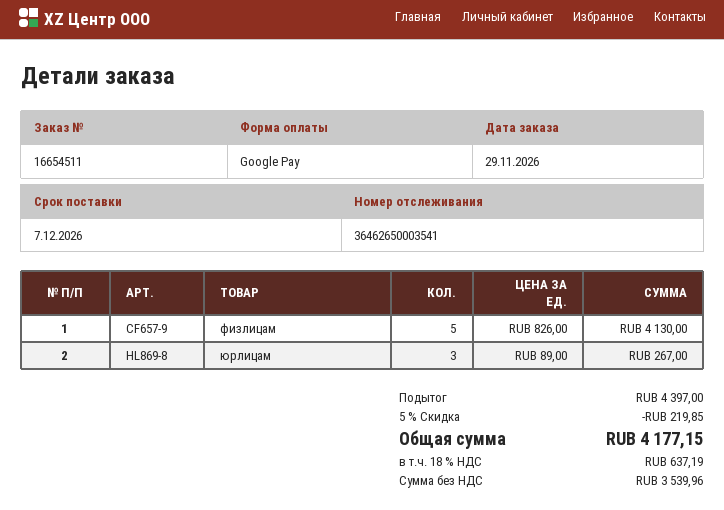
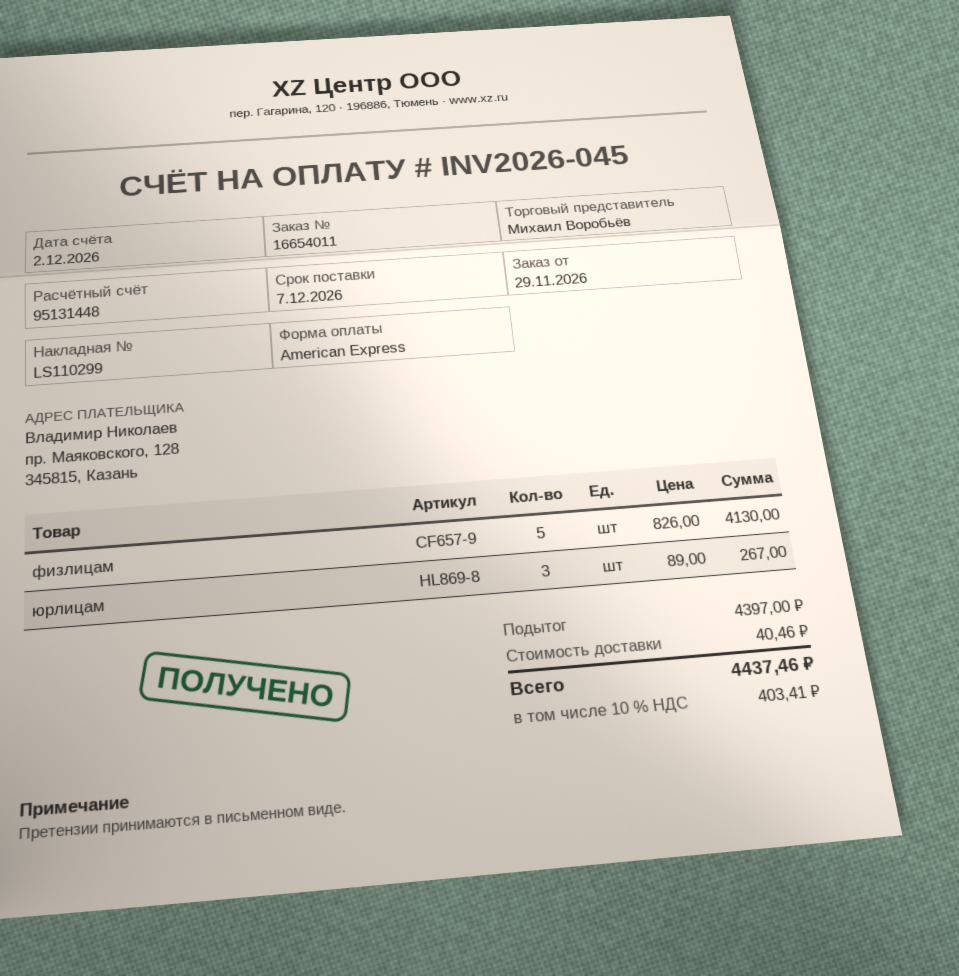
order number: 16654511 -> 16654011
payment method: Google Pay -> American Express
discount: 5% = 219.85 -> none
shipping: none -> 40.46
tax: 18% = 637.19 -> 10% = 403.41
total: 4177.15 -> 4437.46

